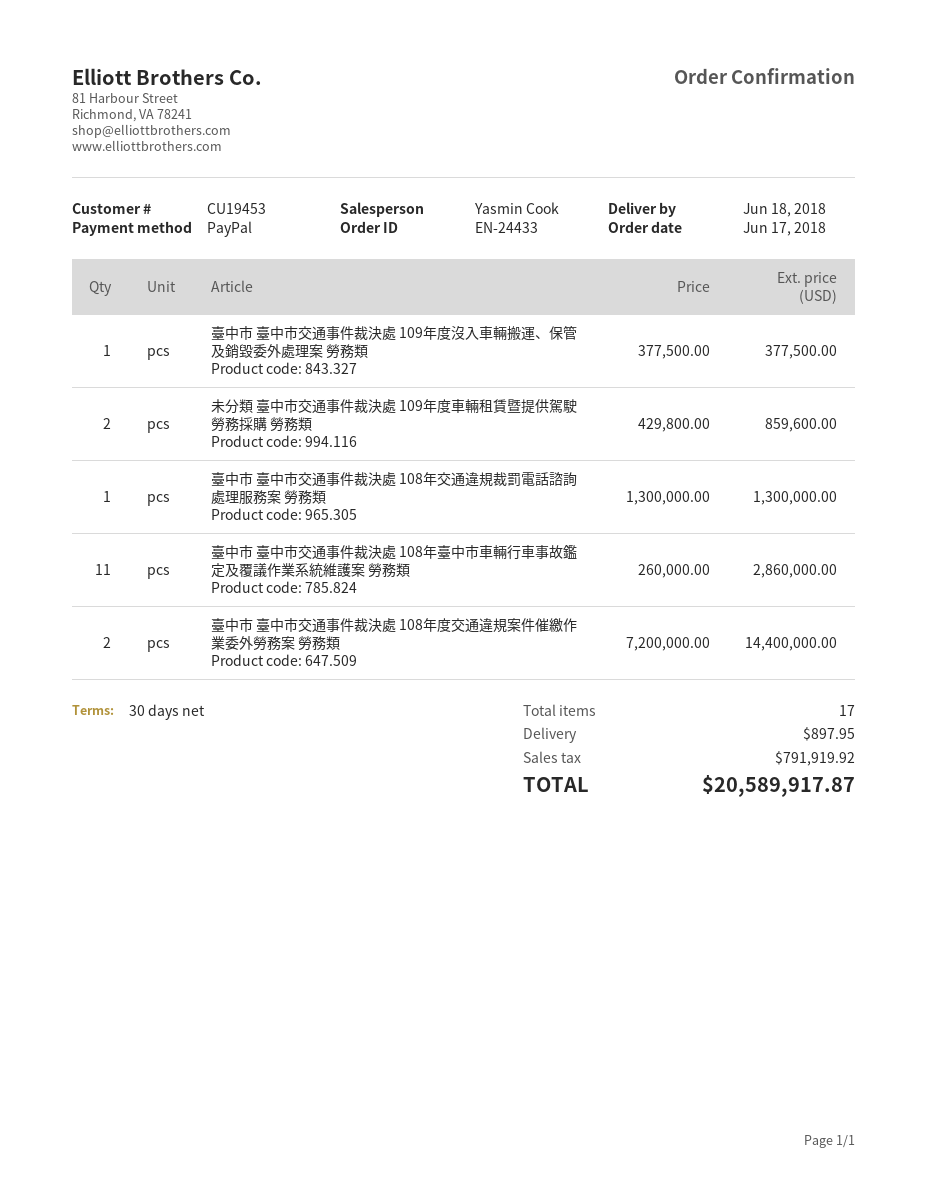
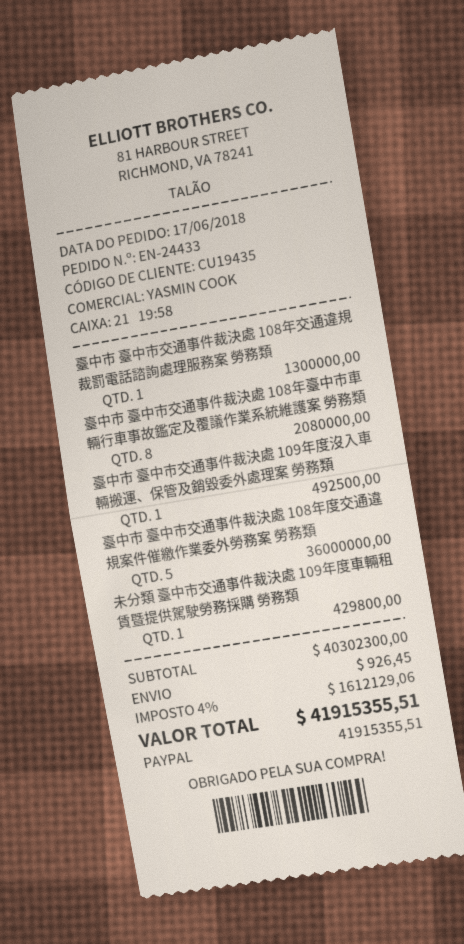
customer number: CU19453 -> CU19435
臺中市 臺中市交通事件裁決處 109年度沒入車輛搬運、保管及銷毀委外處理案 勞務類: 1 for 377500.00 -> 1 for 492500.00
未分類 臺中市交通事件裁決處 109年度車輛租賃暨提供駕駛勞務採購 勞務類: 2 for 859600.00 -> 1 for 429800.00
臺中市 臺中市交通事件裁決處 108年臺中市車輛行車事故鑑定及覆議作業系統維護案 勞務類: 11 for 2860000.00 -> 8 for 2080000.00
臺中市 臺中市交通事件裁決處 108年度交通違規案件催繳作業委外勞務案 勞務類: 2 for 14400000.00 -> 5 for 36000000.00
shipping: 897.95 -> 926.45
tax: 791919.92 -> 1612129.06
total: 20589917.87 -> 41915355.51

